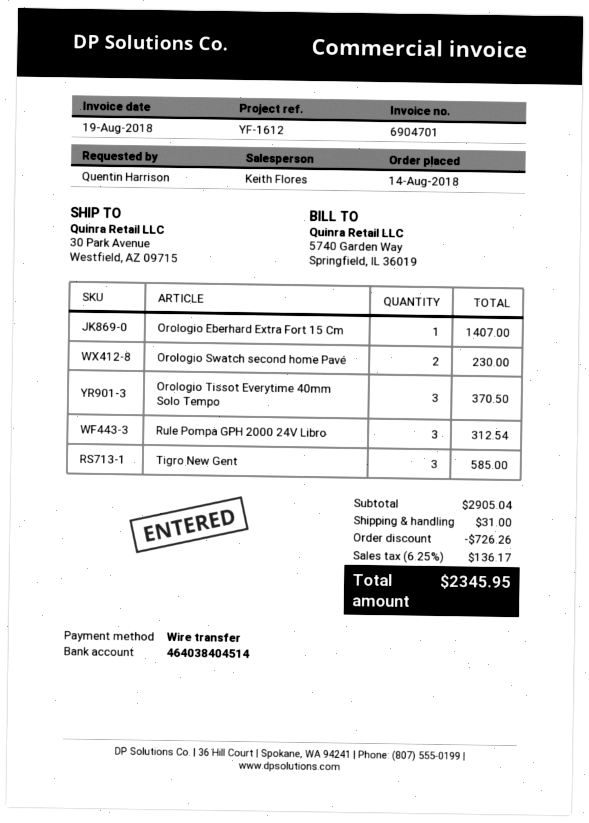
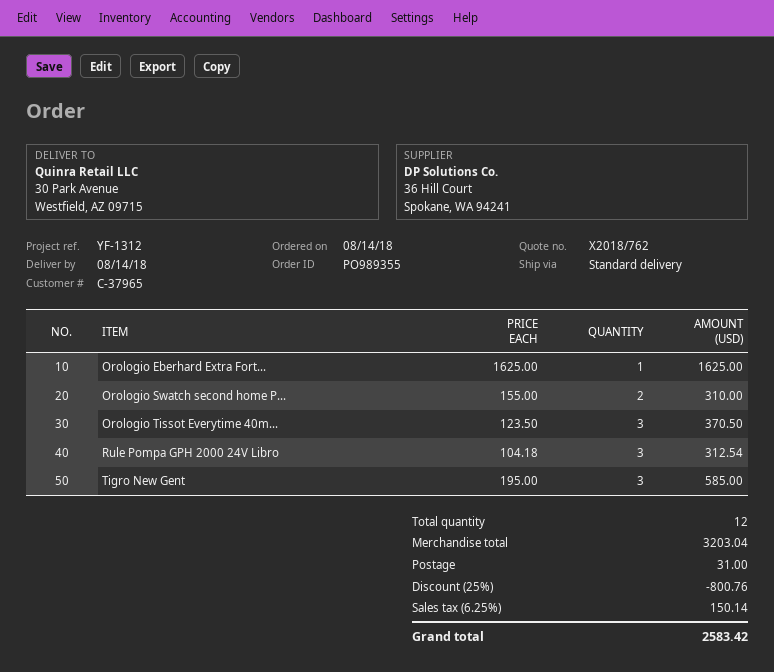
reference: YF-1612 -> YF-1312
Orologio Eberhard Extra Fort 15 Cm: 1 for 1407.00 -> 1 for 1625.00
Orologio Swatch second home Pavé: 2 for 230.00 -> 2 for 310.00
subtotal: 2905.04 -> 3203.04
discount: 726.26 -> 800.76
tax: 6.25% = 136.17 -> 6.25% = 150.14
total: 2345.95 -> 2583.42

